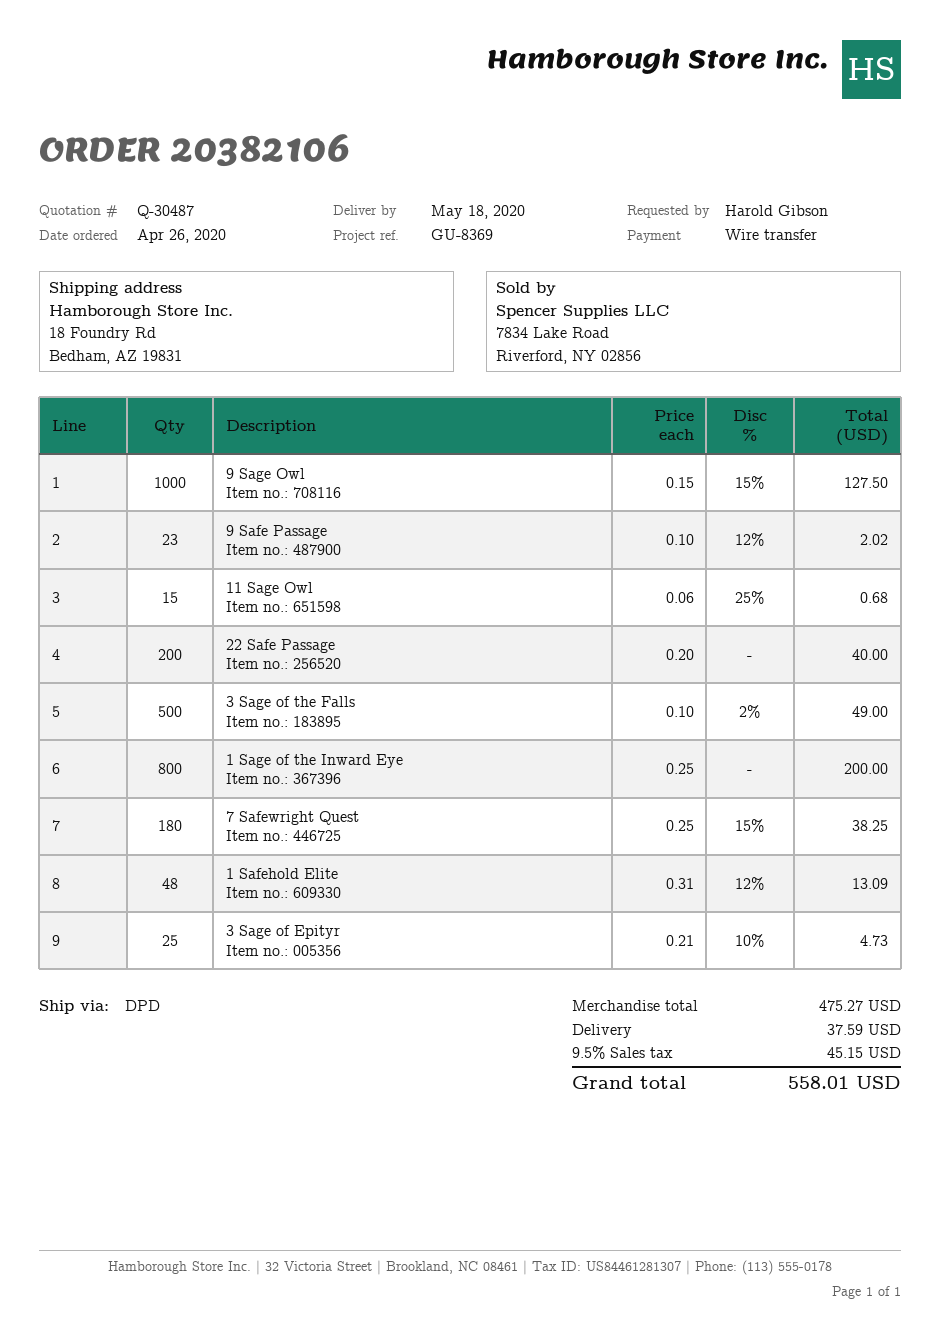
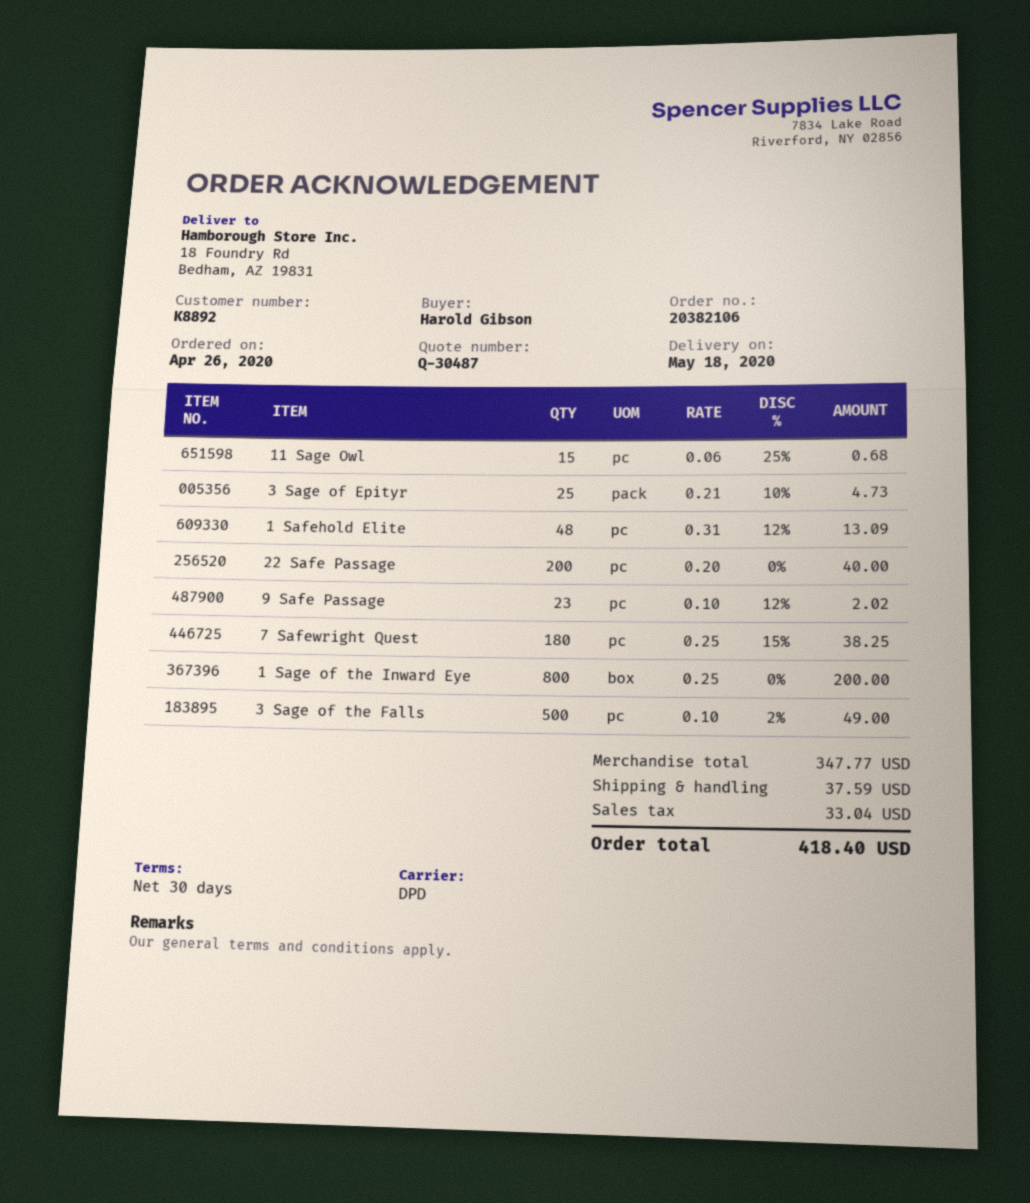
9 Sage Owl: 1000 x 0.15 - 15% = 127.50 -> none
subtotal: 475.27 -> 347.77
tax: 45.15 -> 33.04
total: 558.01 -> 418.40

